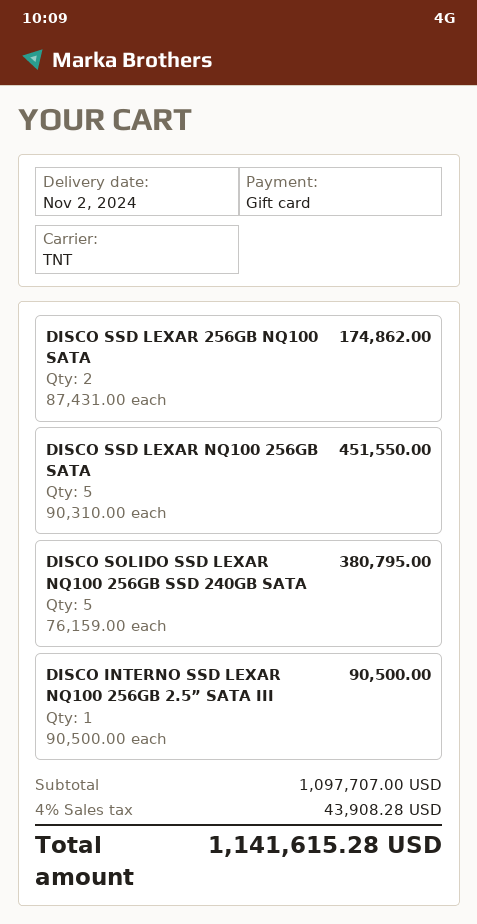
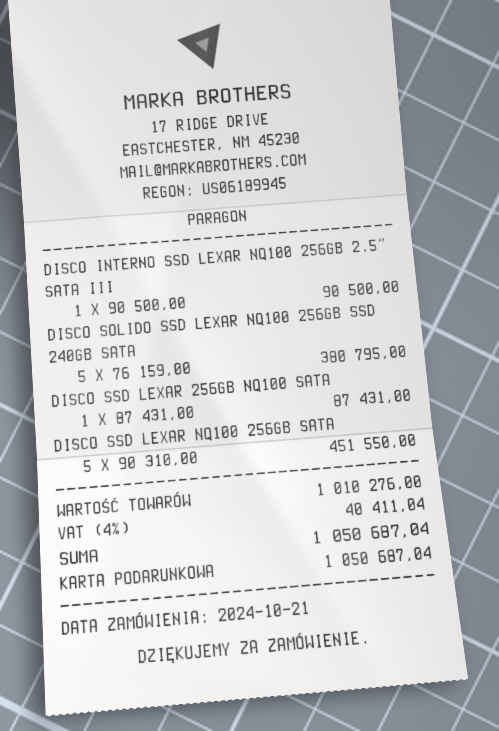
DISCO SSD LEXAR 256GB NQ100 SATA: 2 x 87431.00 = 174862.00 -> 1 x 87431.00 = 87431.00
subtotal: 1097707.00 -> 1010276.00
tax: 4% = 43908.28 -> 4% = 40411.04
total: 1141615.28 -> 1050687.04

